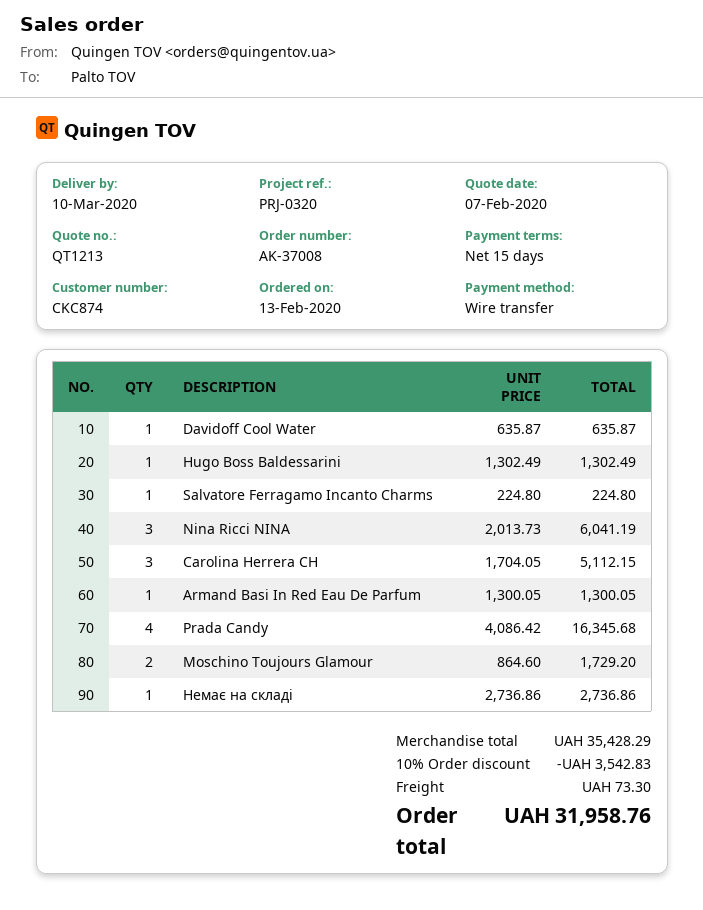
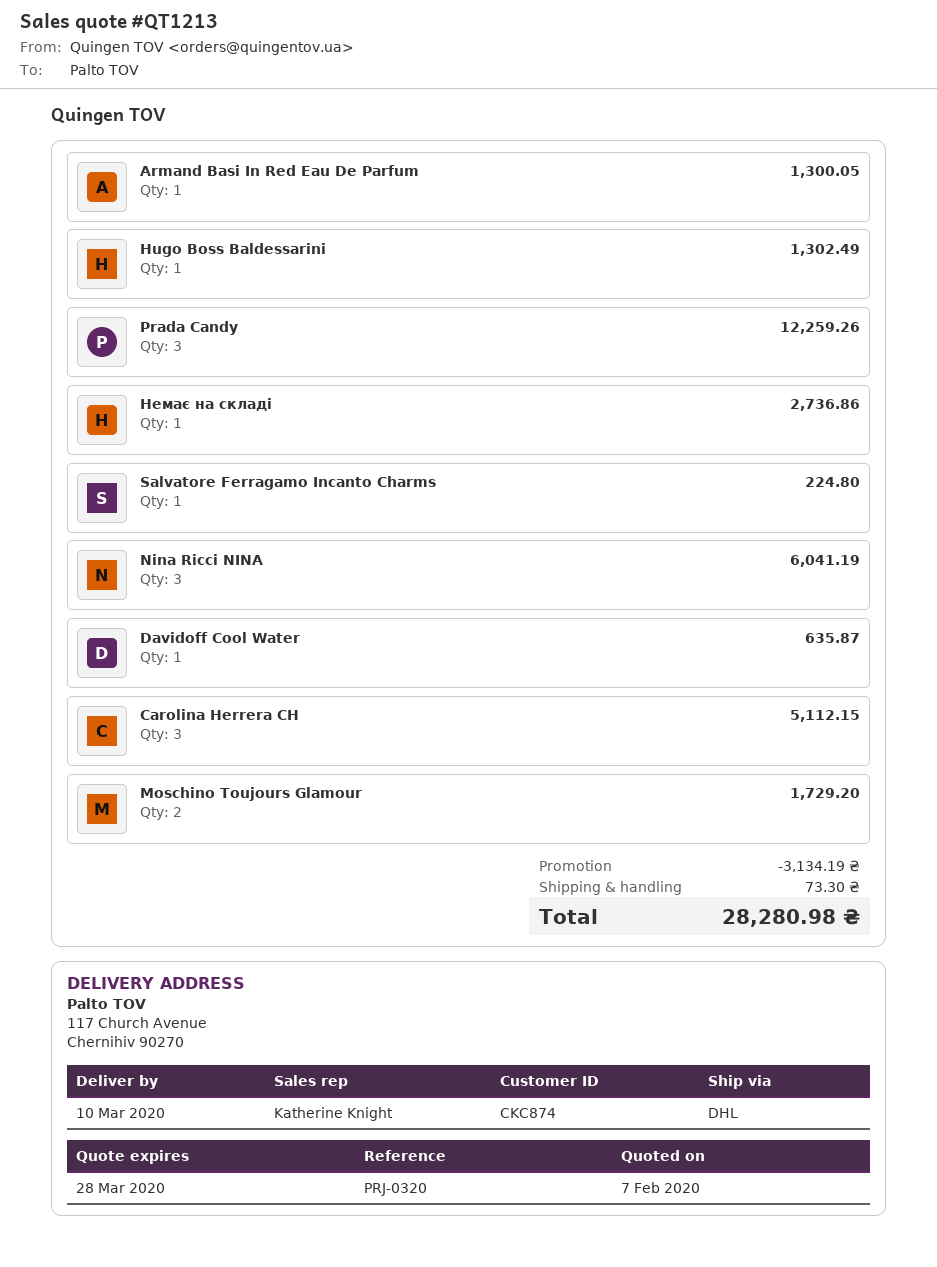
Prada Candy: 4 for 16345.68 -> 3 for 12259.26
discount: 3542.83 -> 3134.19
total: 31958.76 -> 28280.98

